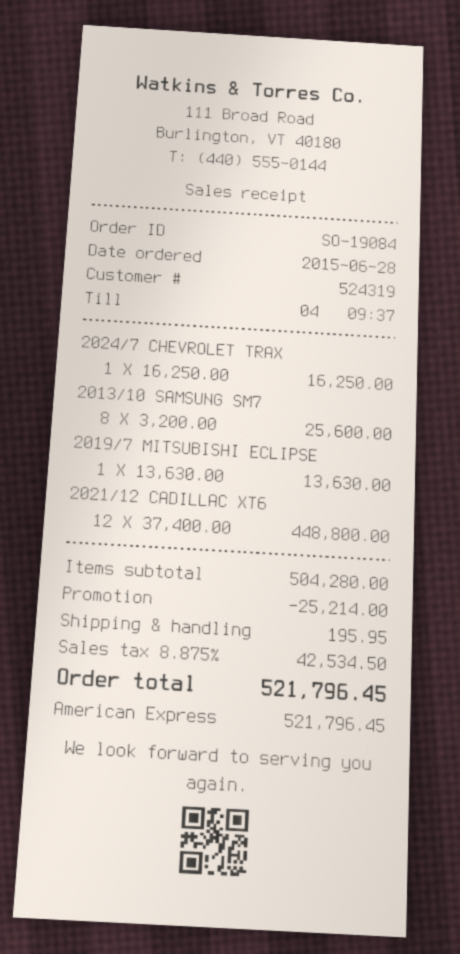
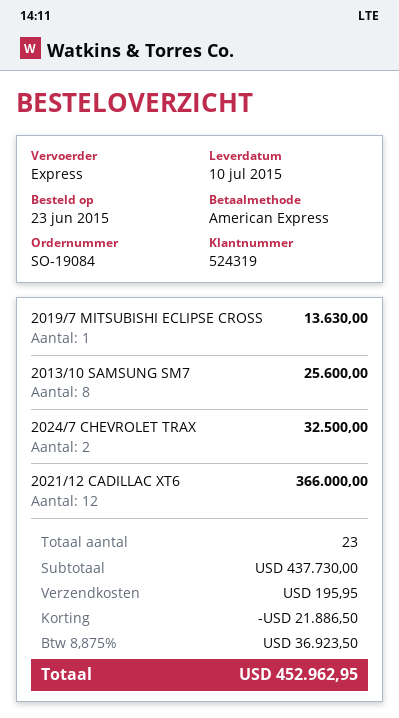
order date: 2015-06-28 -> 2015-06-23
2024/7 CHEVROLET TRAX: 1 for 16250.00 -> 2 for 32500.00
2021/12 CADILLAC XT6: 12 for 448800.00 -> 12 for 366000.00
subtotal: 504280.00 -> 437730.00
discount: 25214.00 -> 21886.50
tax: 8.875% = 42534.50 -> 8.875% = 36923.50
total: 521796.45 -> 452962.95

